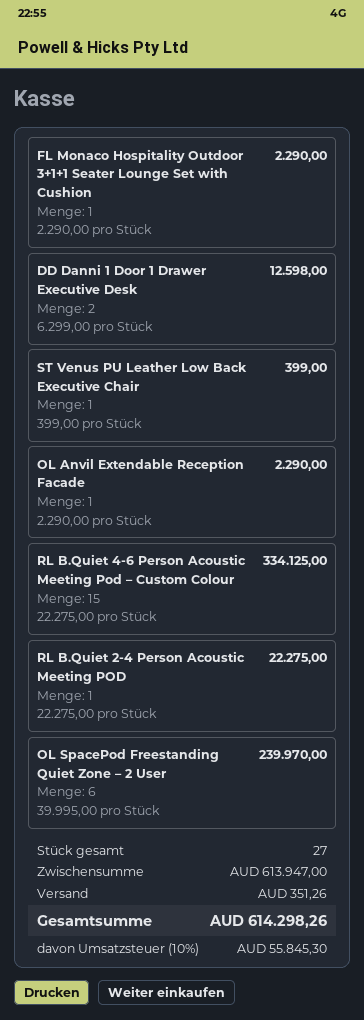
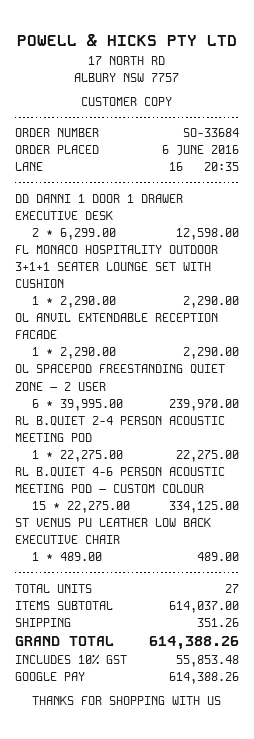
ST Venus PU Leather Low Back Executive Chair: 1 x 399.00 = 399.00 -> 1 x 489.00 = 489.00
subtotal: 613947.00 -> 614037.00
tax: 10% = 55845.30 -> 10% = 55853.48
total: 614298.26 -> 614388.26

